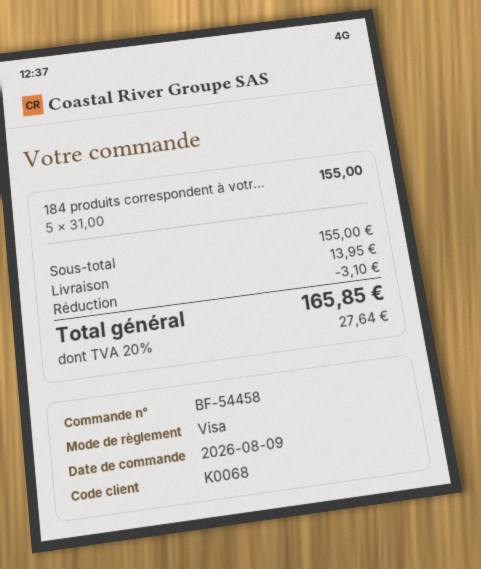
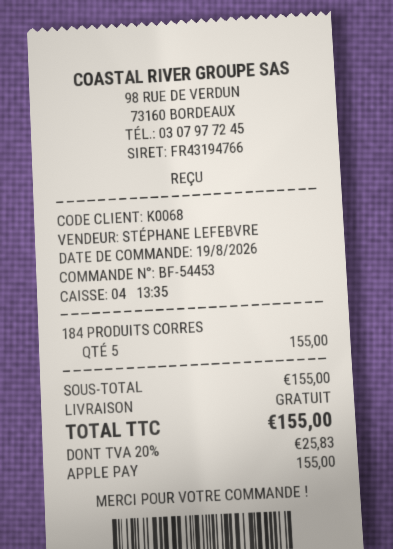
order number: BF-54458 -> BF-54453
order date: 2026-08-09 -> 2026-08-19
payment method: Visa -> Apple Pay
discount: 3.10 -> none
shipping: 13.95 -> 0.00
tax: 20% = 27.64 -> 20% = 25.83
total: 165.85 -> 155.00

